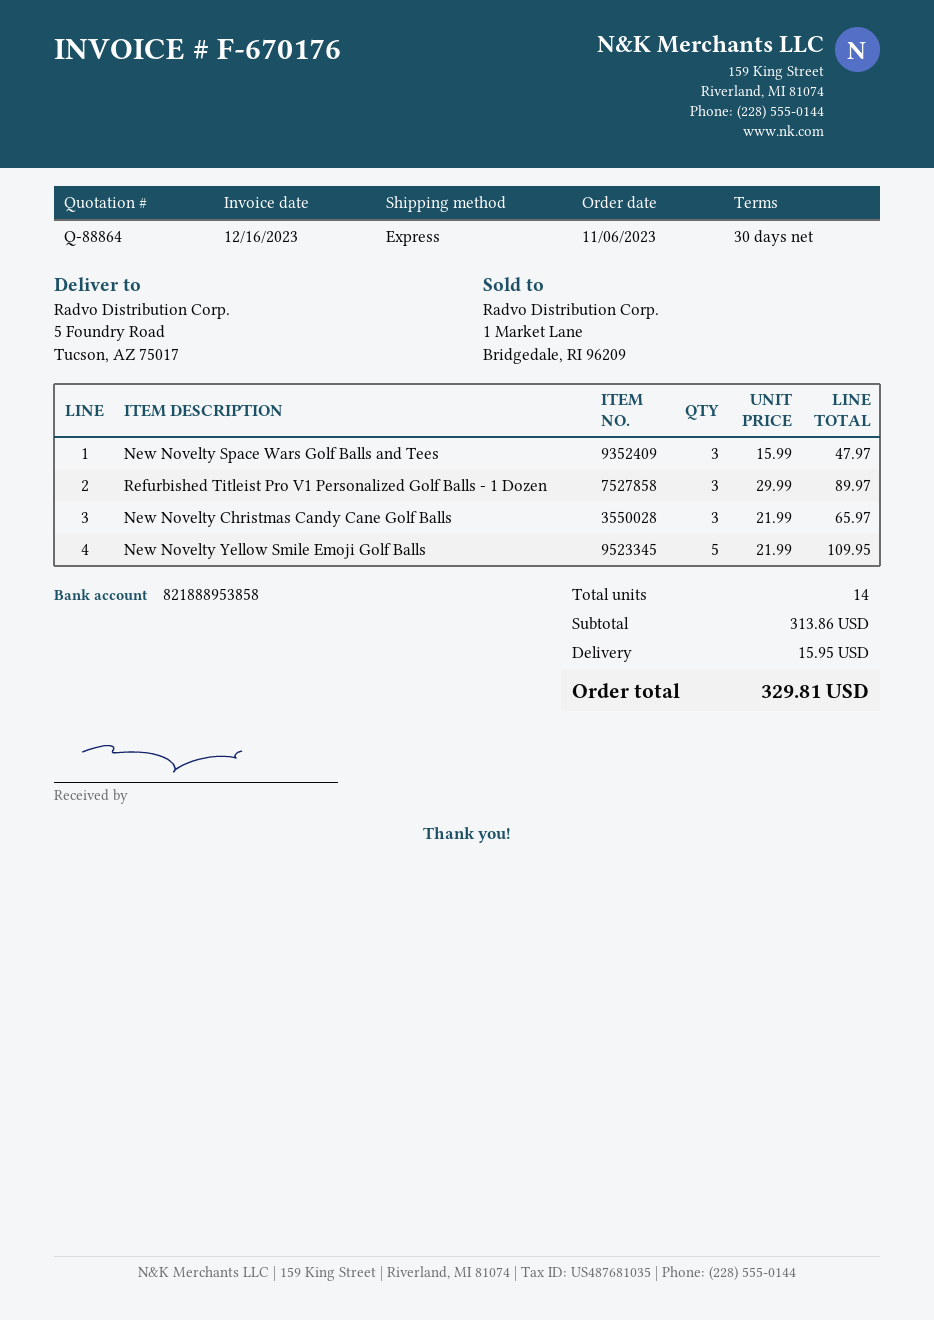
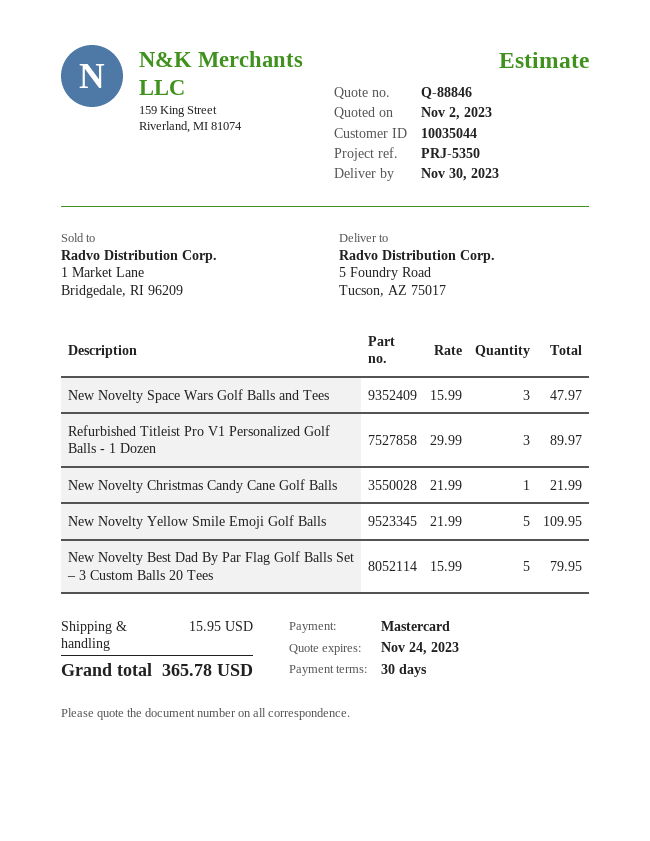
quote number: Q-88864 -> Q-88846
New Novelty Christmas Candy Cane Golf Balls: 3 x 21.99 = 65.97 -> 1 x 21.99 = 21.99
New Novelty Best Dad By Par Flag Golf Balls Set – 3 Custom Balls 20 Tees: none -> 5 x 15.99 = 79.95
total: 329.81 -> 365.78

